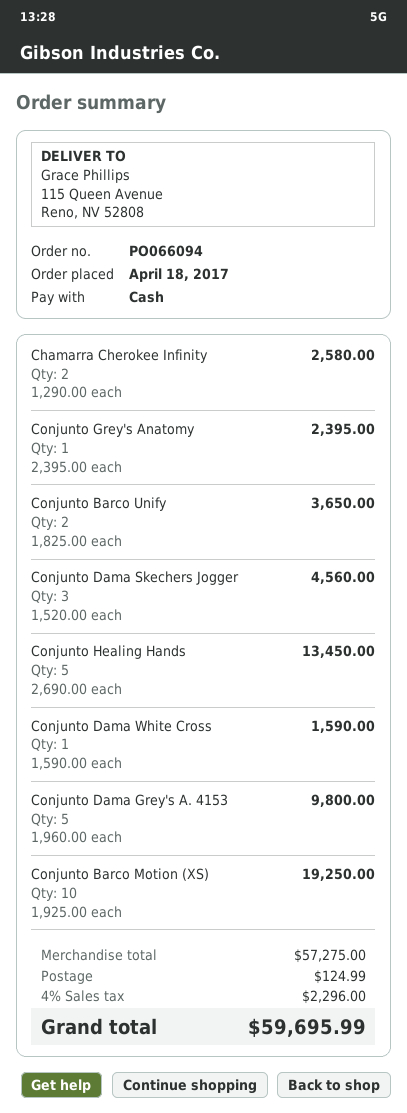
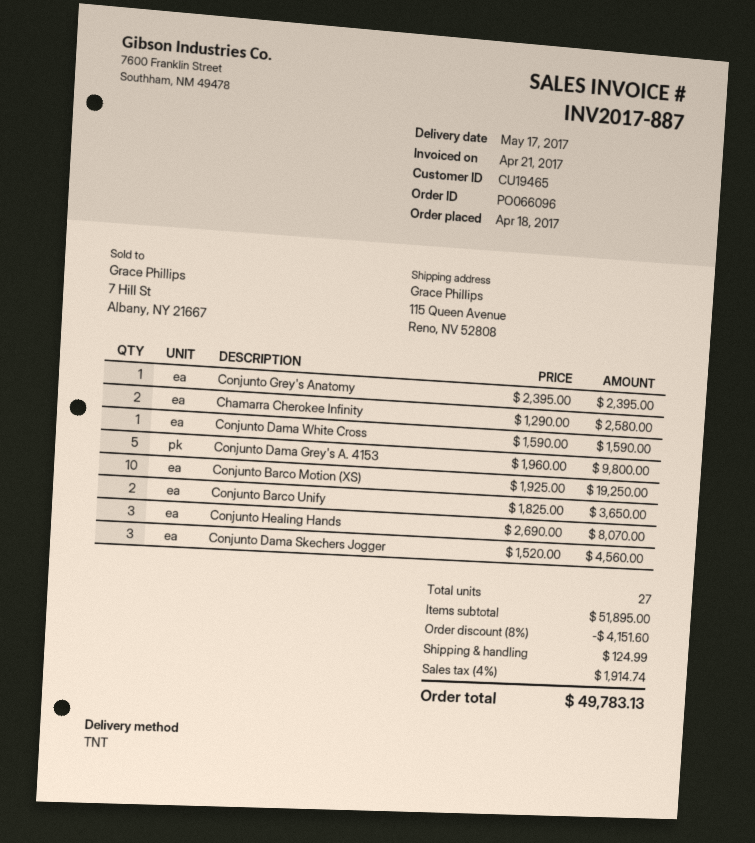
order number: PO066094 -> PO066096
Conjunto Healing Hands: 5 x 2690.00 = 13450.00 -> 3 x 2690.00 = 8070.00
subtotal: 57275.00 -> 51895.00
discount: none -> 8% = 4151.60
tax: 4% = 2296.00 -> 4% = 1914.74
total: 59695.99 -> 49783.13

